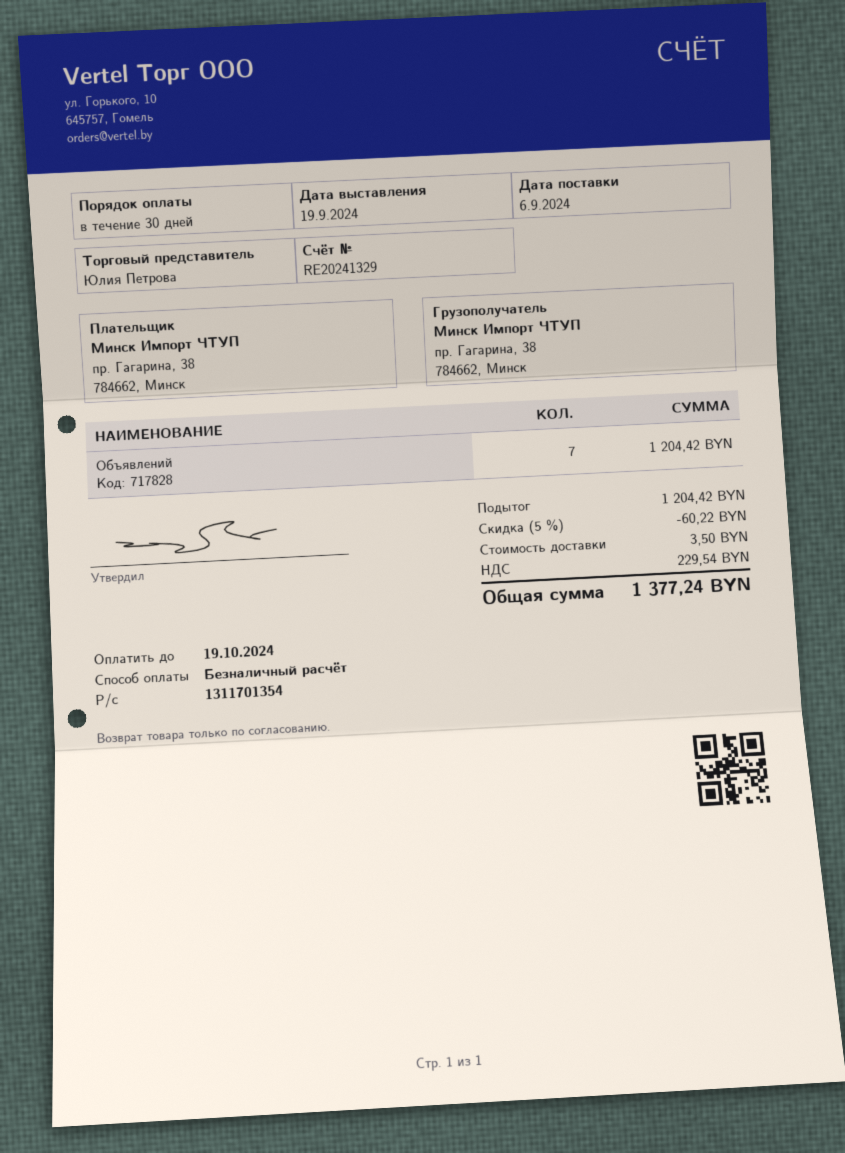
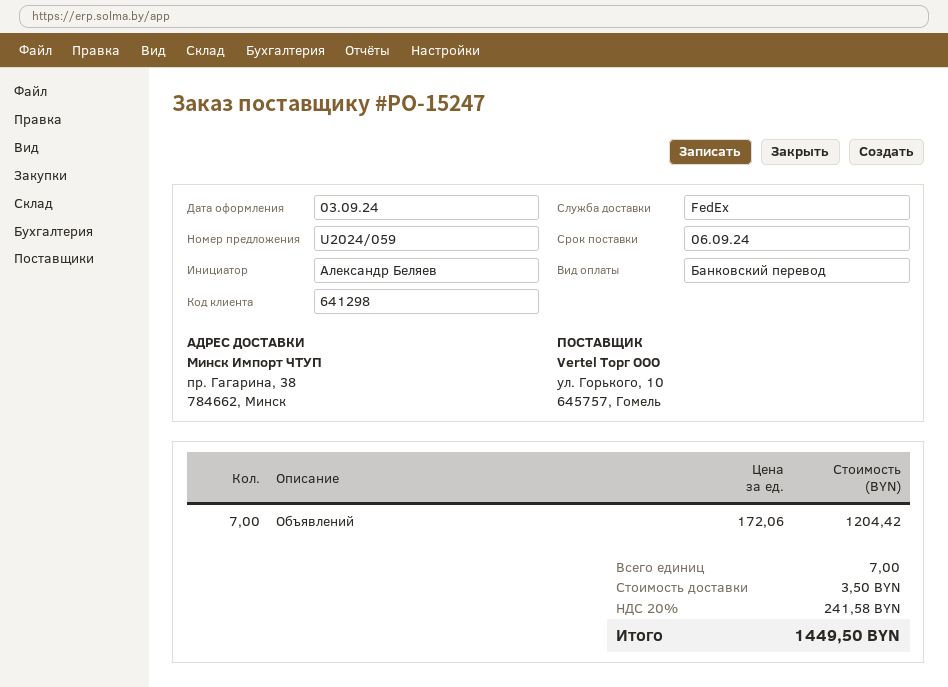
discount: 5% = 60.22 -> none
tax: 229.54 -> 241.58
total: 1377.24 -> 1449.50

